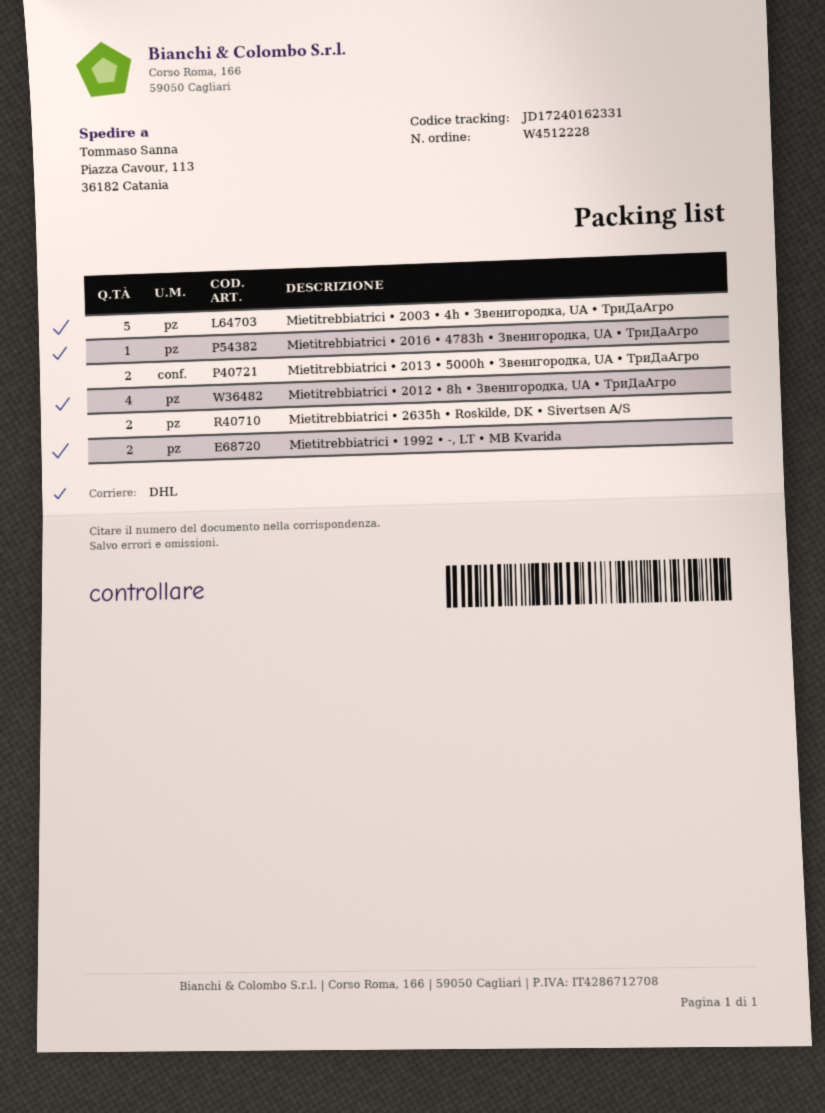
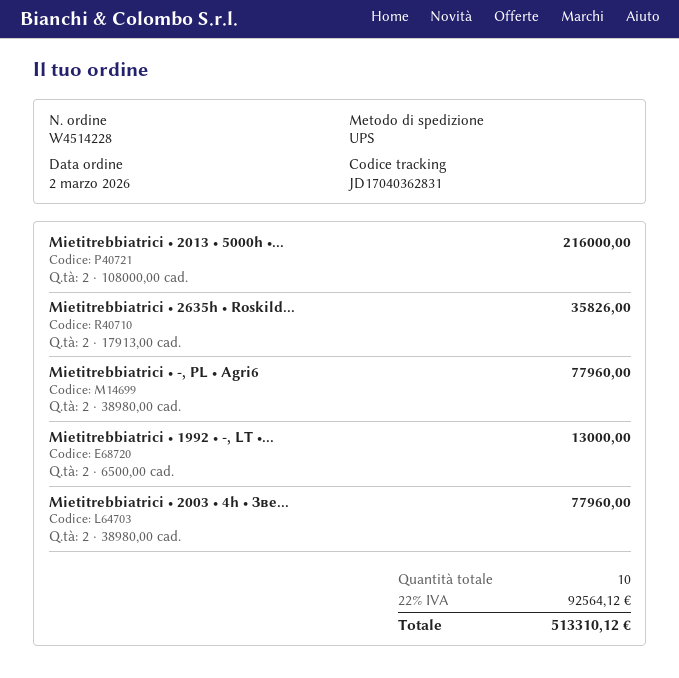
order number: W4512228 -> W4514228
shipping method: DHL -> UPS
tracking number: JD17240162331 -> JD17040362831
Mietitrebbiatrici • 2003 • 4h • Звенигородка, UA • ТриДаАгро: 5 -> 2
Mietitrebbiatrici • 2016 • 4783h • Звенигородка, UA • ТриДаАгро: 1 -> none
Mietitrebbiatrici • 2012 • 8h • Звенигородка, UA • ТриДаАгро: 4 -> none
Mietitrebbiatrici • -, PL • Agri6: none -> 2

